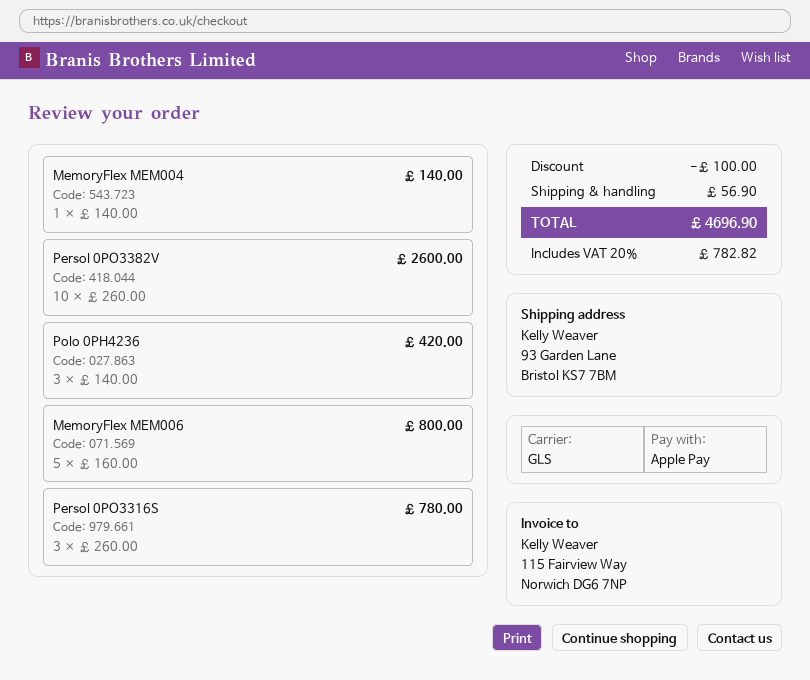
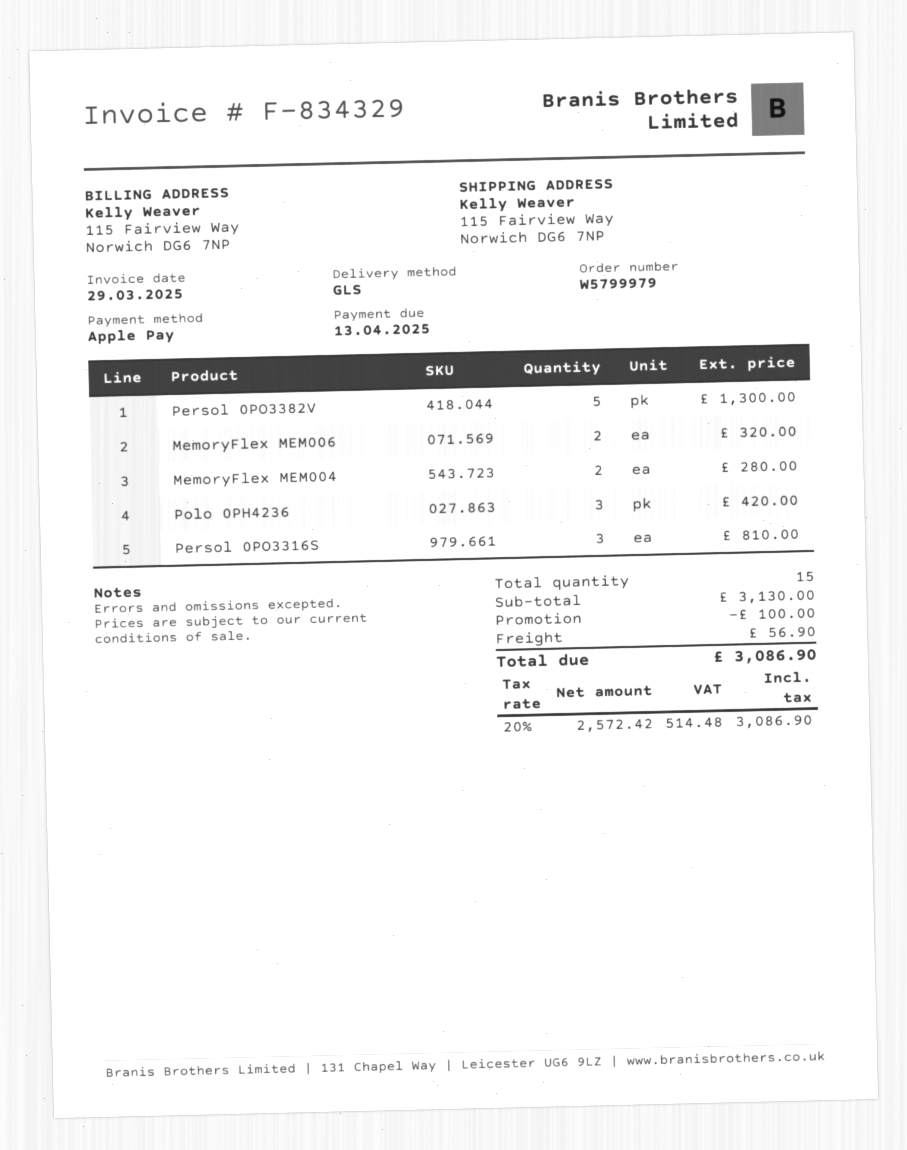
ship to: 93 Garden Lane, Bristol KS7 7BM -> 115 Fairview Way, Norwich DG6 7NP
MemoryFlex MEM004: 1 for 140.00 -> 2 for 280.00
Persol 0PO3382V: 10 for 2600.00 -> 5 for 1300.00
MemoryFlex MEM006: 5 for 800.00 -> 2 for 320.00
Persol 0PO3316S: 3 for 780.00 -> 3 for 810.00
tax: 20% = 782.82 -> 20% = 514.48
total: 4696.90 -> 3086.90

